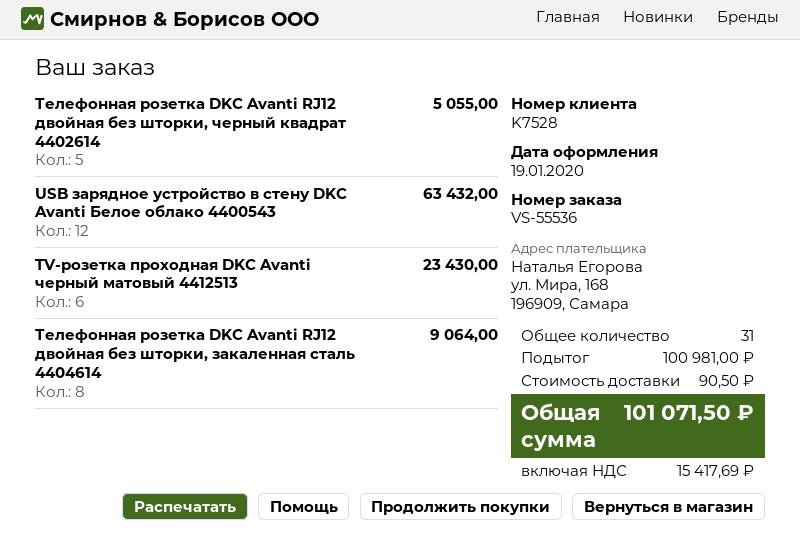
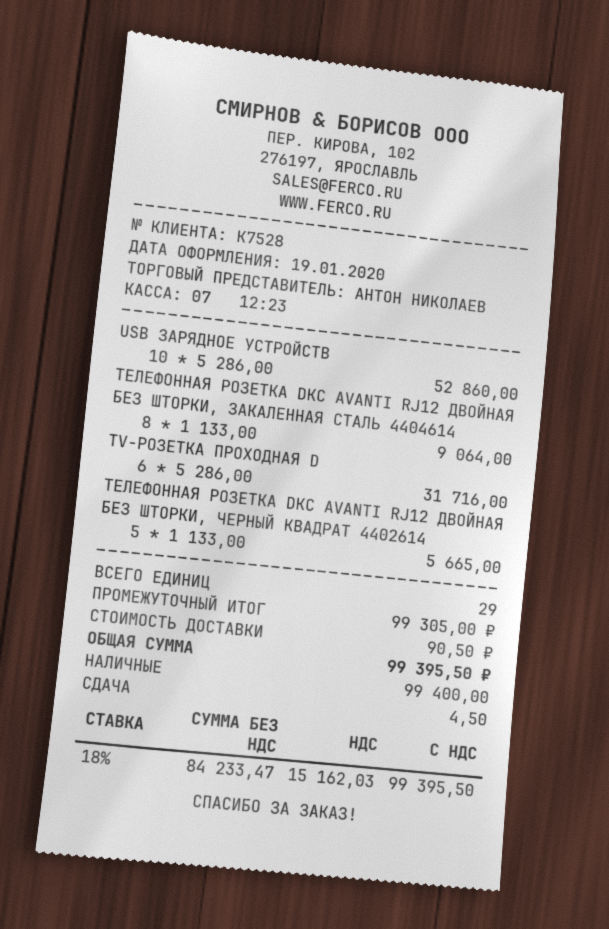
Телефонная розетка DKC Avanti RJ12 двойная без шторки, черный квадрат 4402614: 5 for 5055.00 -> 5 for 5665.00
USB зарядное устройство в стену DKC Avanti Белое облако 4400543: 12 for 63432.00 -> 10 for 52860.00
TV-розетка проходная DKC Avanti черный матовый 4412513: 6 for 23430.00 -> 6 for 31716.00
total quantity: 31 -> 29
subtotal: 100981.00 -> 99305.00
tax: 15417.69 -> 15162.03
total: 101071.50 -> 99395.50

